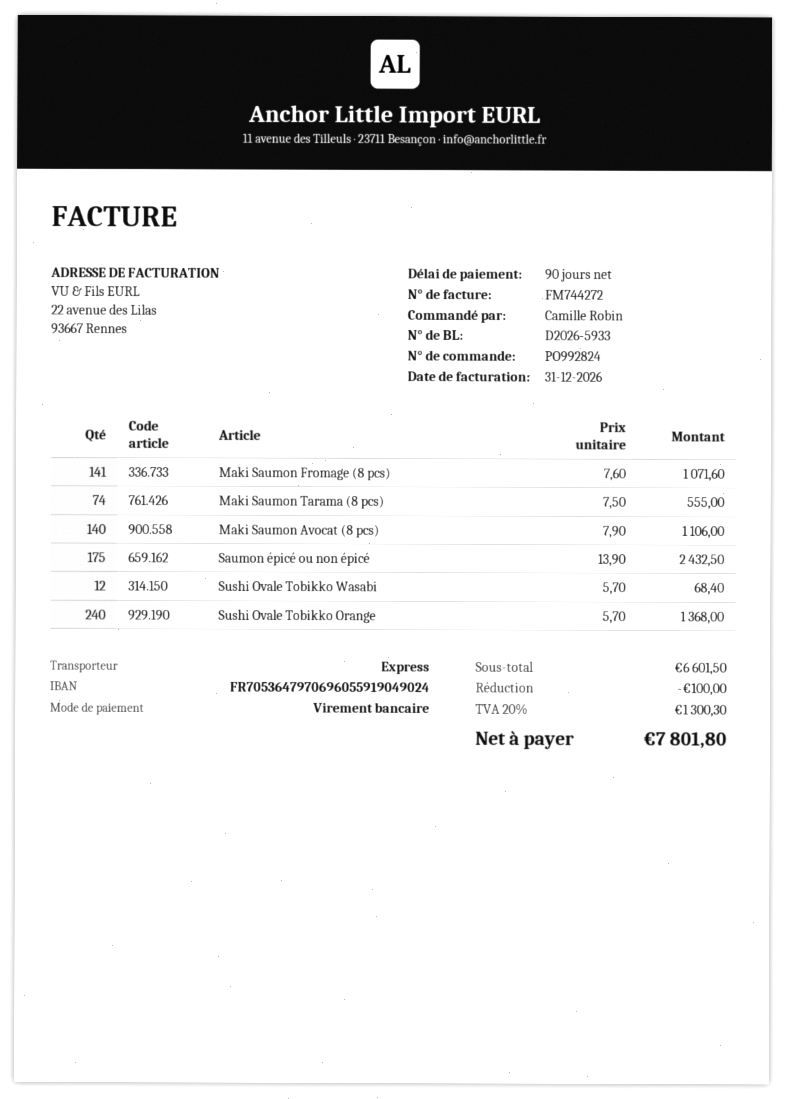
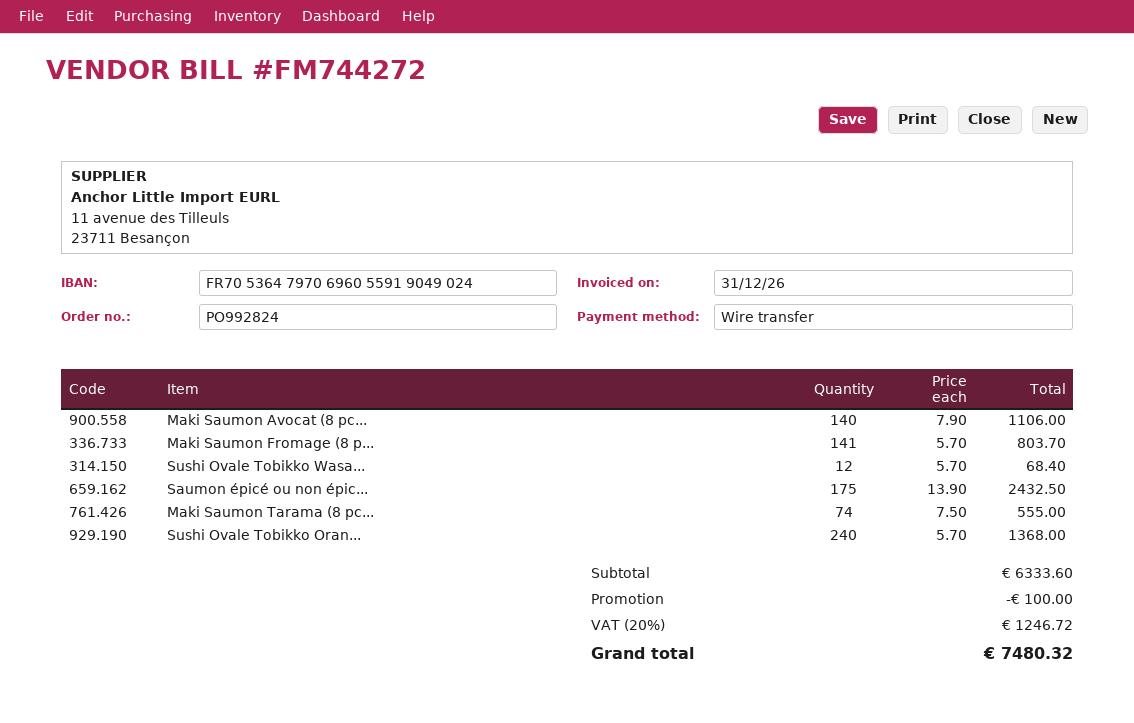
Maki Saumon Fromage (8 pcs): 141 x 7.60 = 1071.60 -> 141 x 5.70 = 803.70
subtotal: 6601.50 -> 6333.60
tax: 20% = 1300.30 -> 20% = 1246.72
total: 7801.80 -> 7480.32

